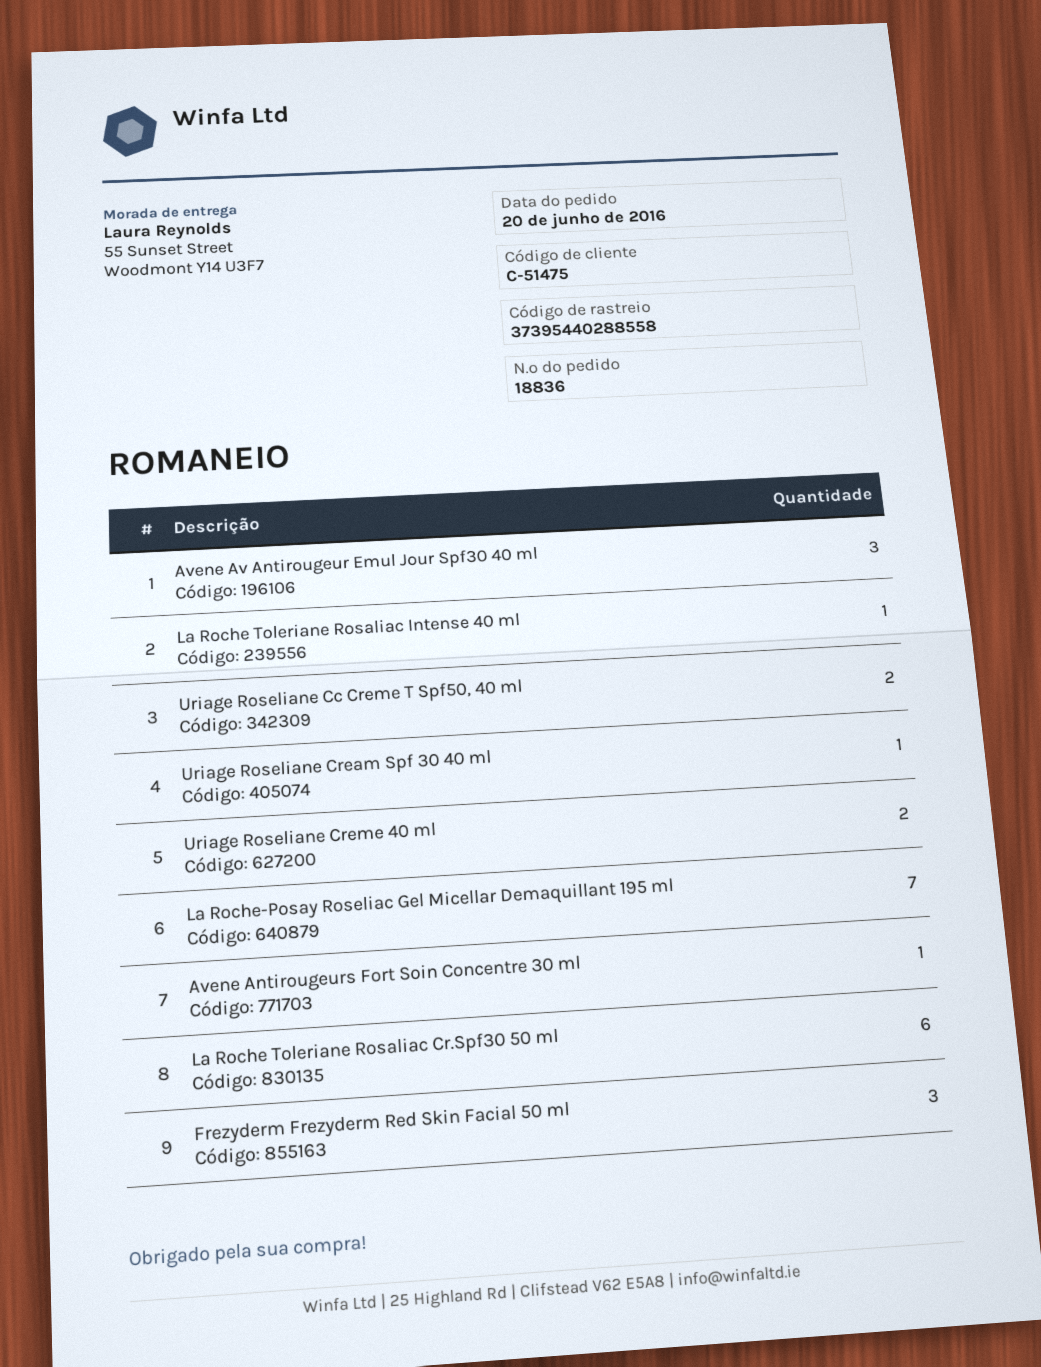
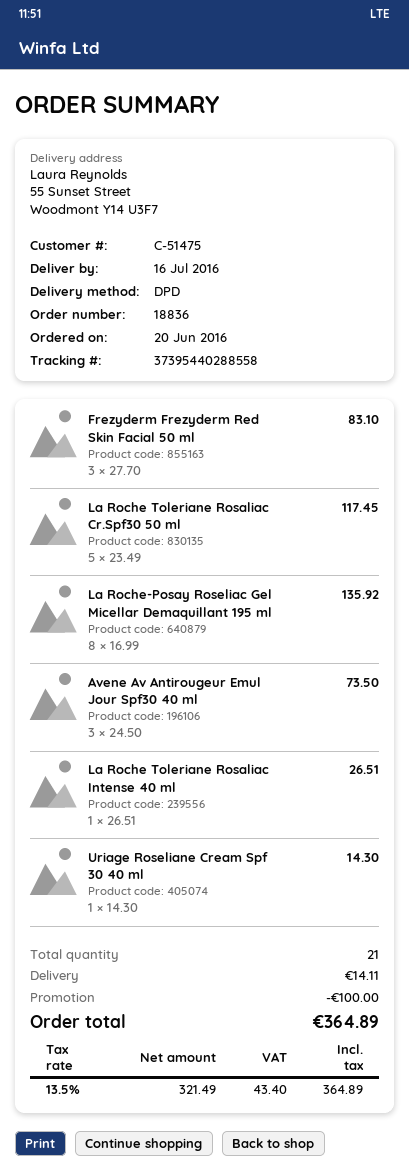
Uriage Roseliane Cc Creme T Spf50, 40 ml: 2 -> none
Uriage Roseliane Creme 40 ml: 2 -> none
La Roche-Posay Roseliac Gel Micellar Demaquillant 195 ml: 7 -> 8
Avene Antirougeurs Fort Soin Concentre 30 ml: 1 -> none
La Roche Toleriane Rosaliac Cr.Spf30 50 ml: 6 -> 5

